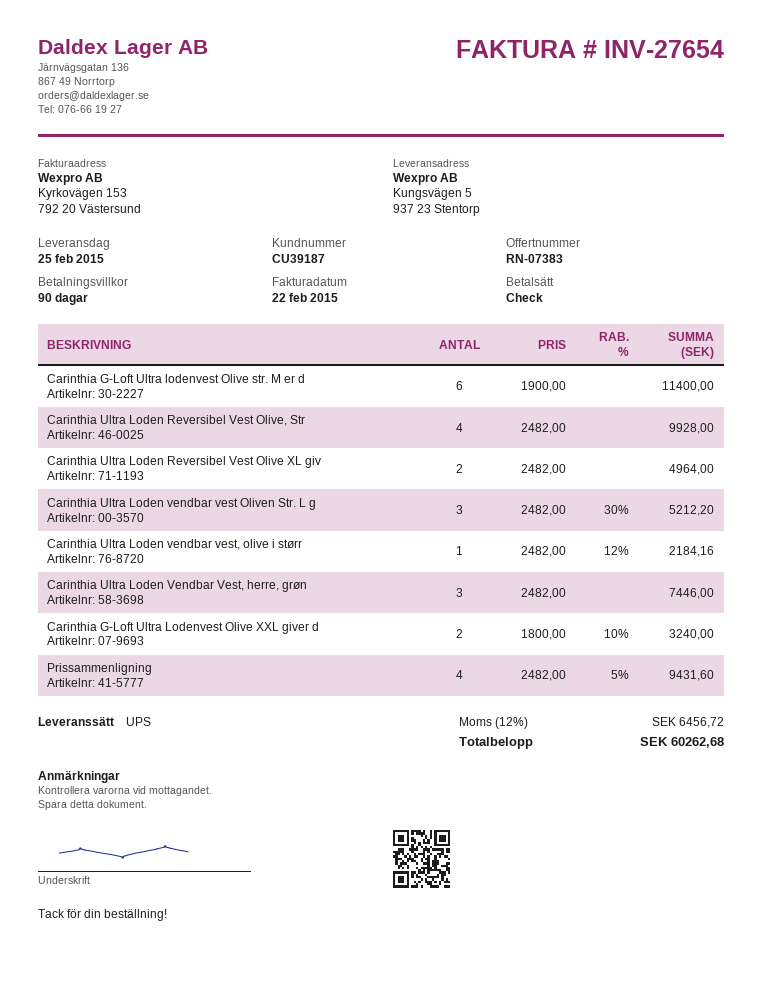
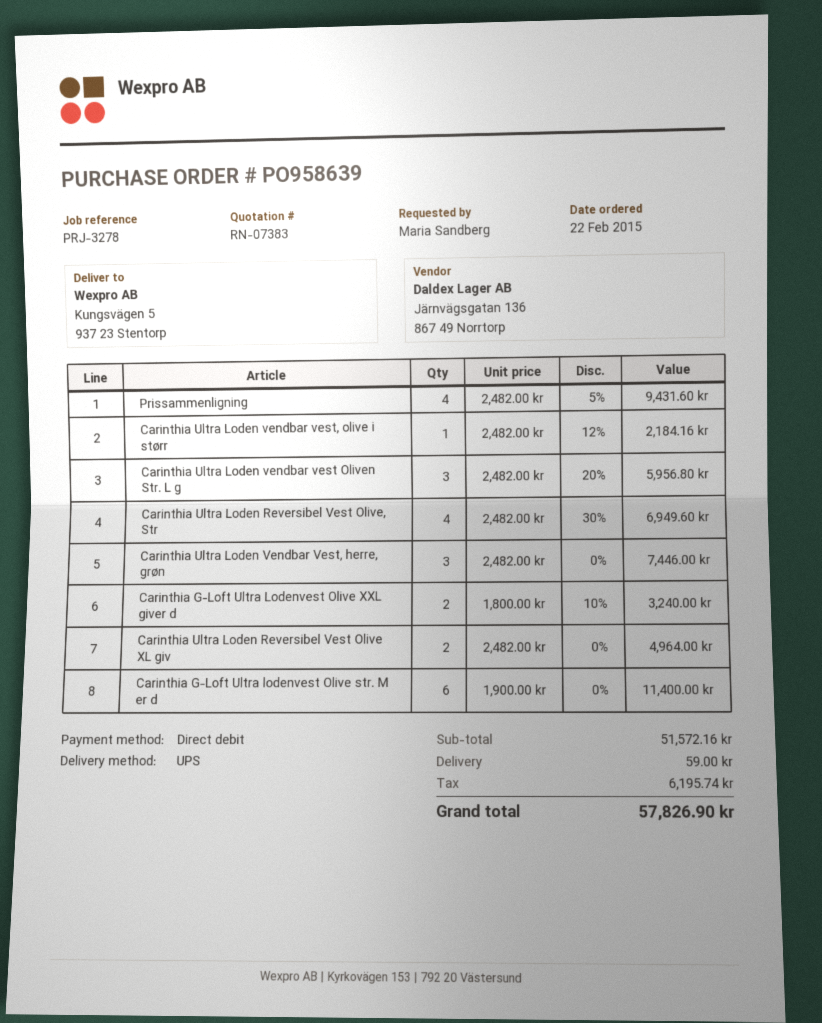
payment method: cheque -> direct debit
Carinthia Ultra Loden Reversibel Vest Olive, Str: 4 x 2482.00 = 9928.00 -> 4 x 2482.00 - 30% = 6949.60
Carinthia Ultra Loden vendbar vest Oliven Str. L g: 3 x 2482.00 - 30% = 5212.20 -> 3 x 2482.00 - 20% = 5956.80
shipping: none -> 59.00
tax: 6456.72 -> 6195.74
total: 60262.68 -> 57826.90

